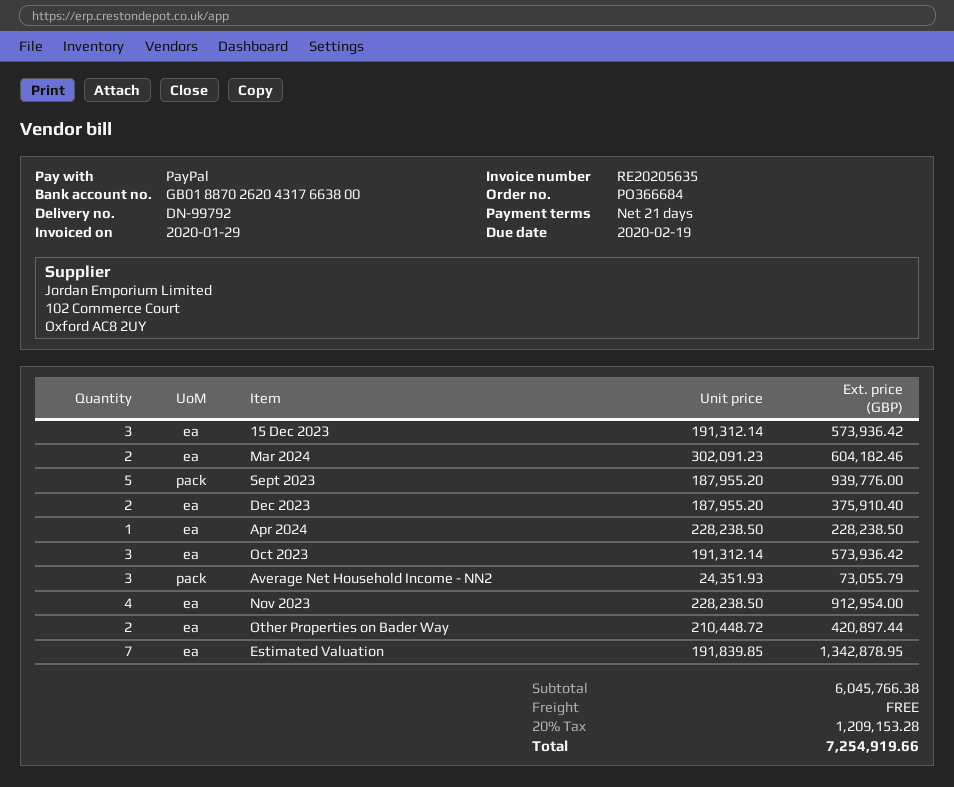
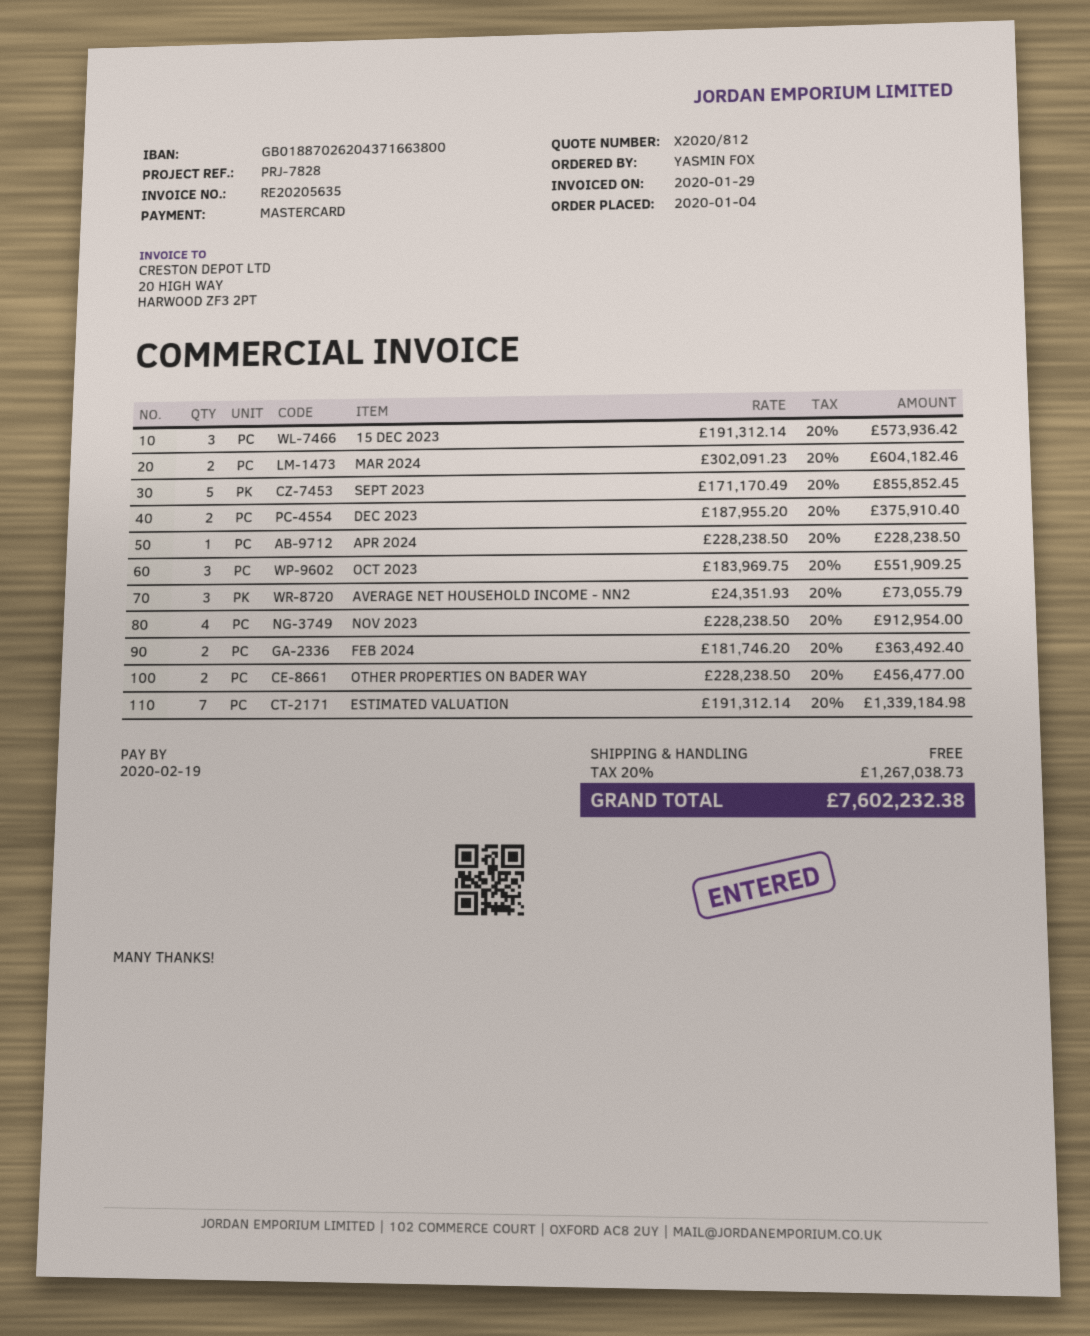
payment method: PayPal -> Mastercard
bank account: GB01887026204317663800 -> GB01887026204371663800
Sept 2023: 5 x 187955.20 = 939776.00 -> 5 x 171170.49 = 855852.45
Oct 2023: 3 x 191312.14 = 573936.42 -> 3 x 183969.75 = 551909.25
Other Properties on Bader Way: 2 x 210448.72 = 420897.44 -> 2 x 228238.50 = 456477.00
Estimated Valuation: 7 x 191839.85 = 1342878.95 -> 7 x 191312.14 = 1339184.98
FEB 2024: none -> 2 x 181746.20 = 363492.40
tax: 20% = 1209153.28 -> 20% = 1267038.73
total: 7254919.66 -> 7602232.38

